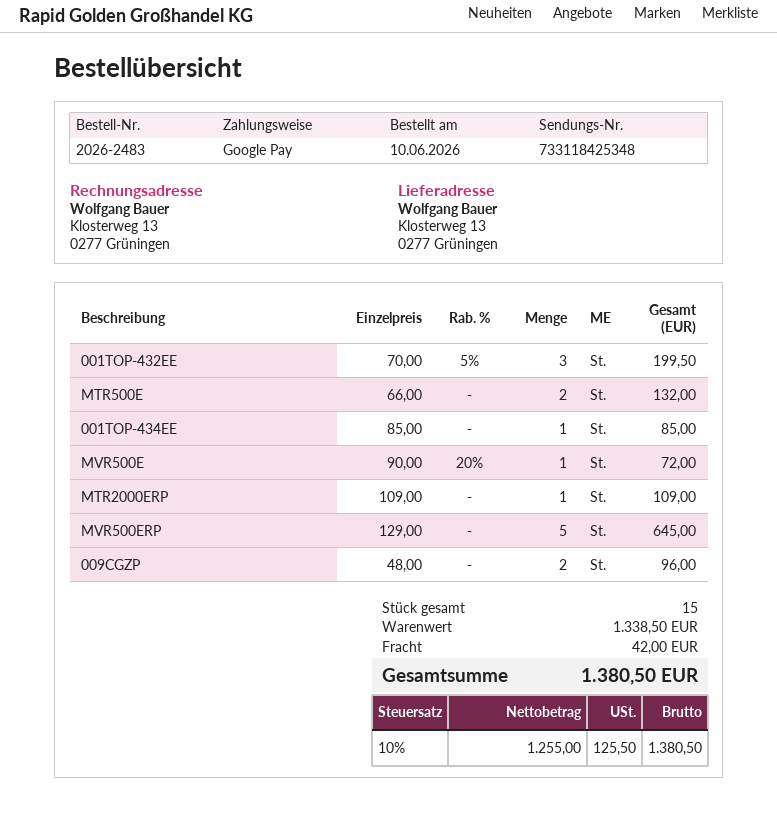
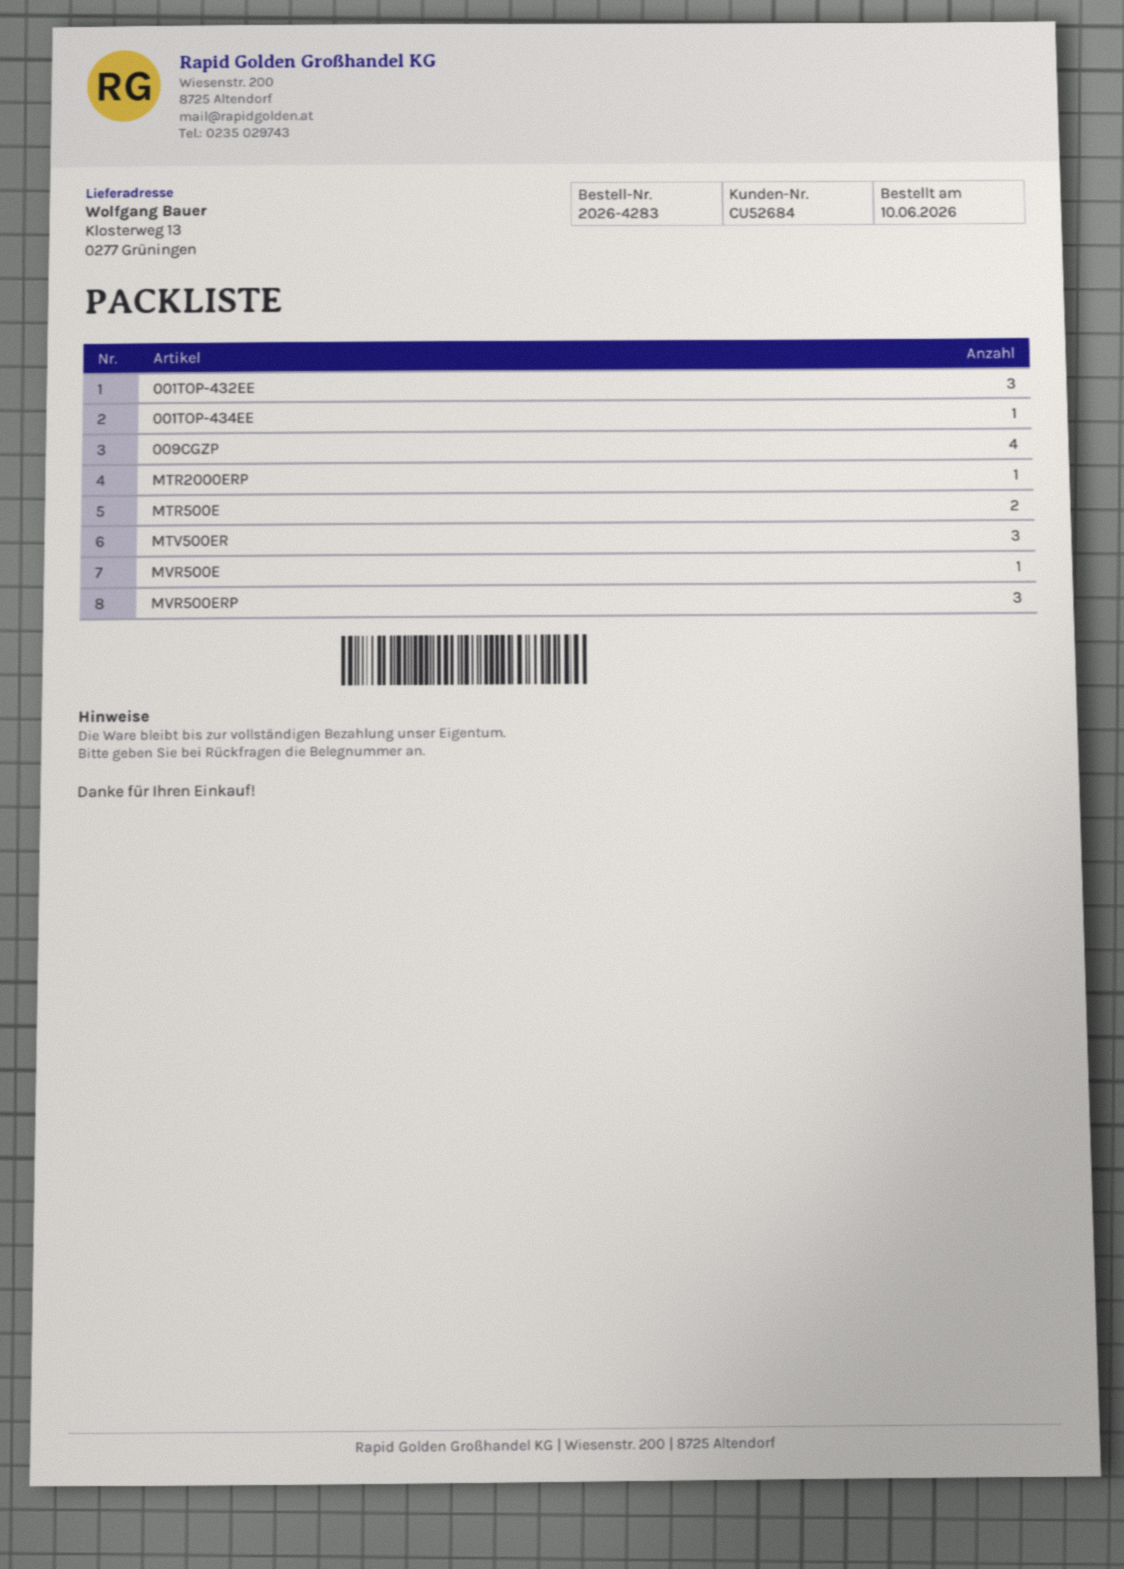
order number: 2026-2483 -> 2026-4283
MVR500ERP: 5 -> 3
009CGZP: 2 -> 4
MTV500ER: none -> 3

